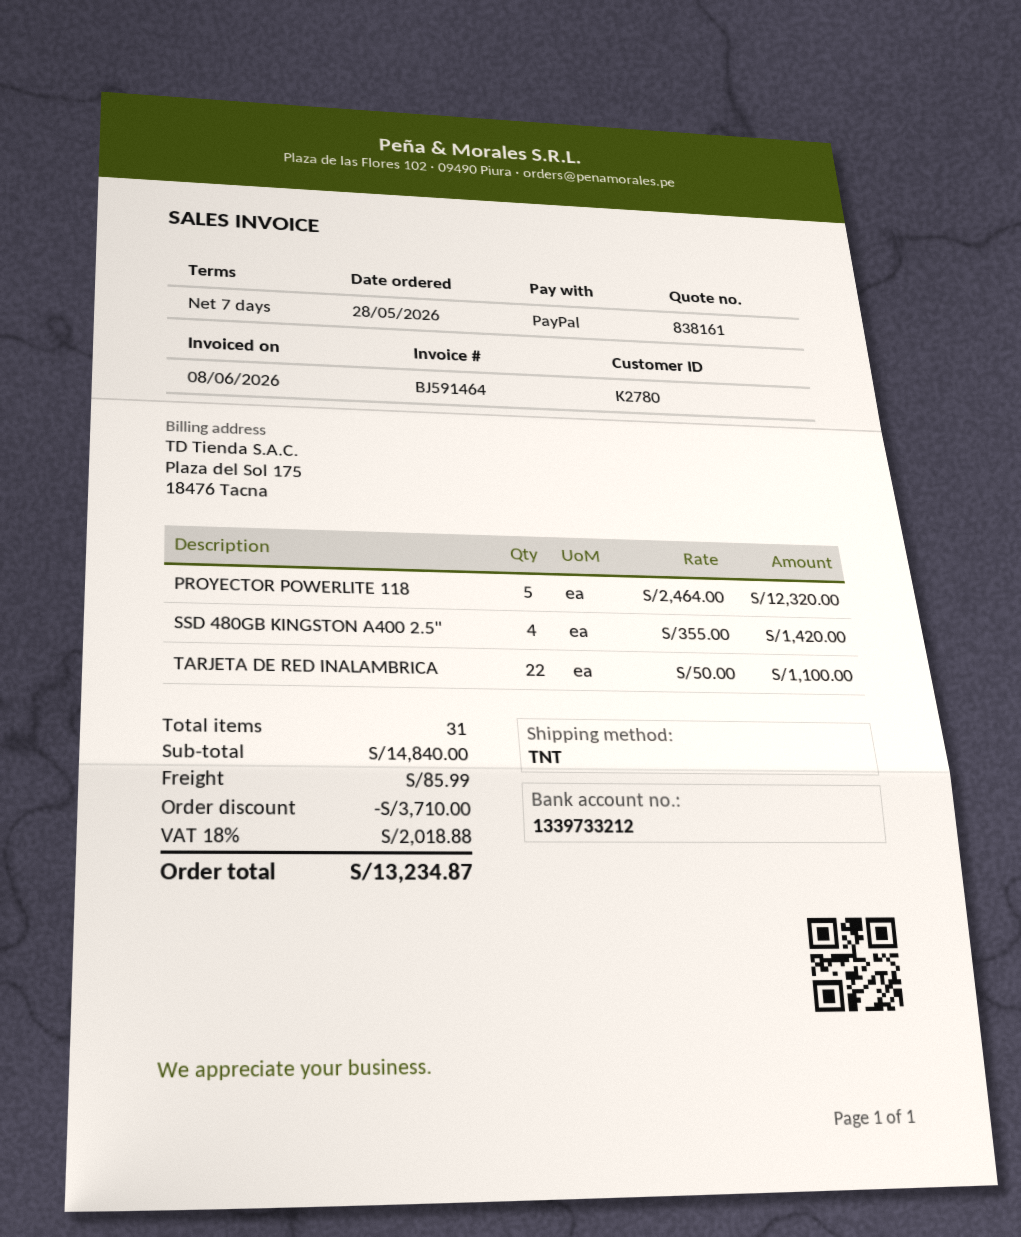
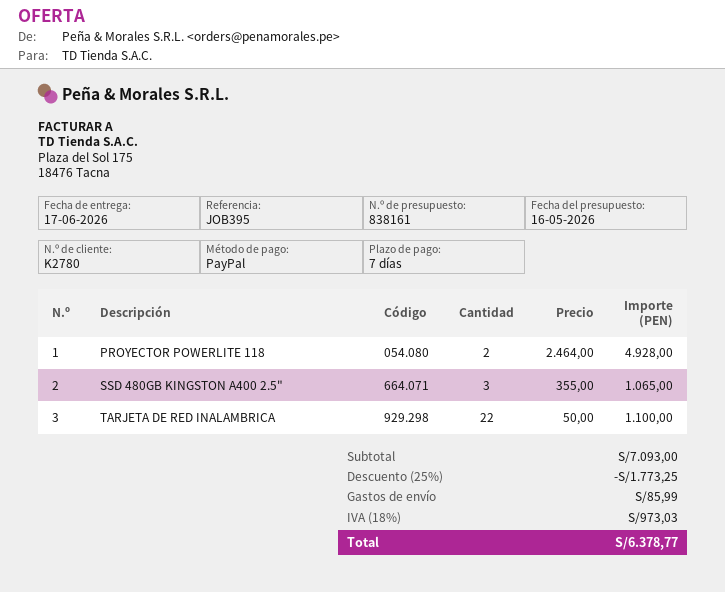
PROYECTOR POWERLITE 118: 5 x 2464.00 = 12320.00 -> 2 x 2464.00 = 4928.00
SSD 480GB KINGSTON A400 2.5": 4 x 355.00 = 1420.00 -> 3 x 355.00 = 1065.00
subtotal: 14840.00 -> 7093.00
discount: 3710.00 -> 1773.25
tax: 18% = 2018.88 -> 18% = 973.03
total: 13234.87 -> 6378.77

